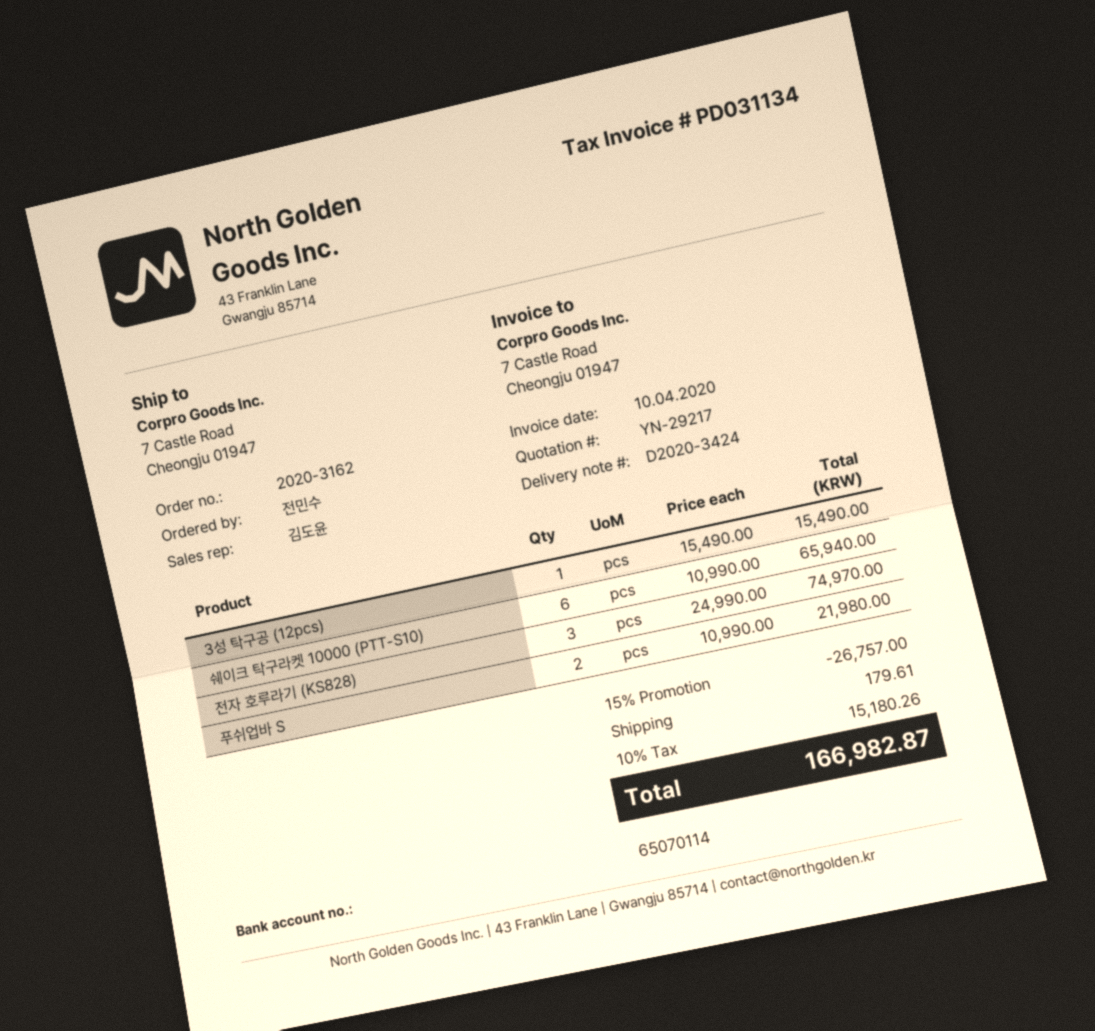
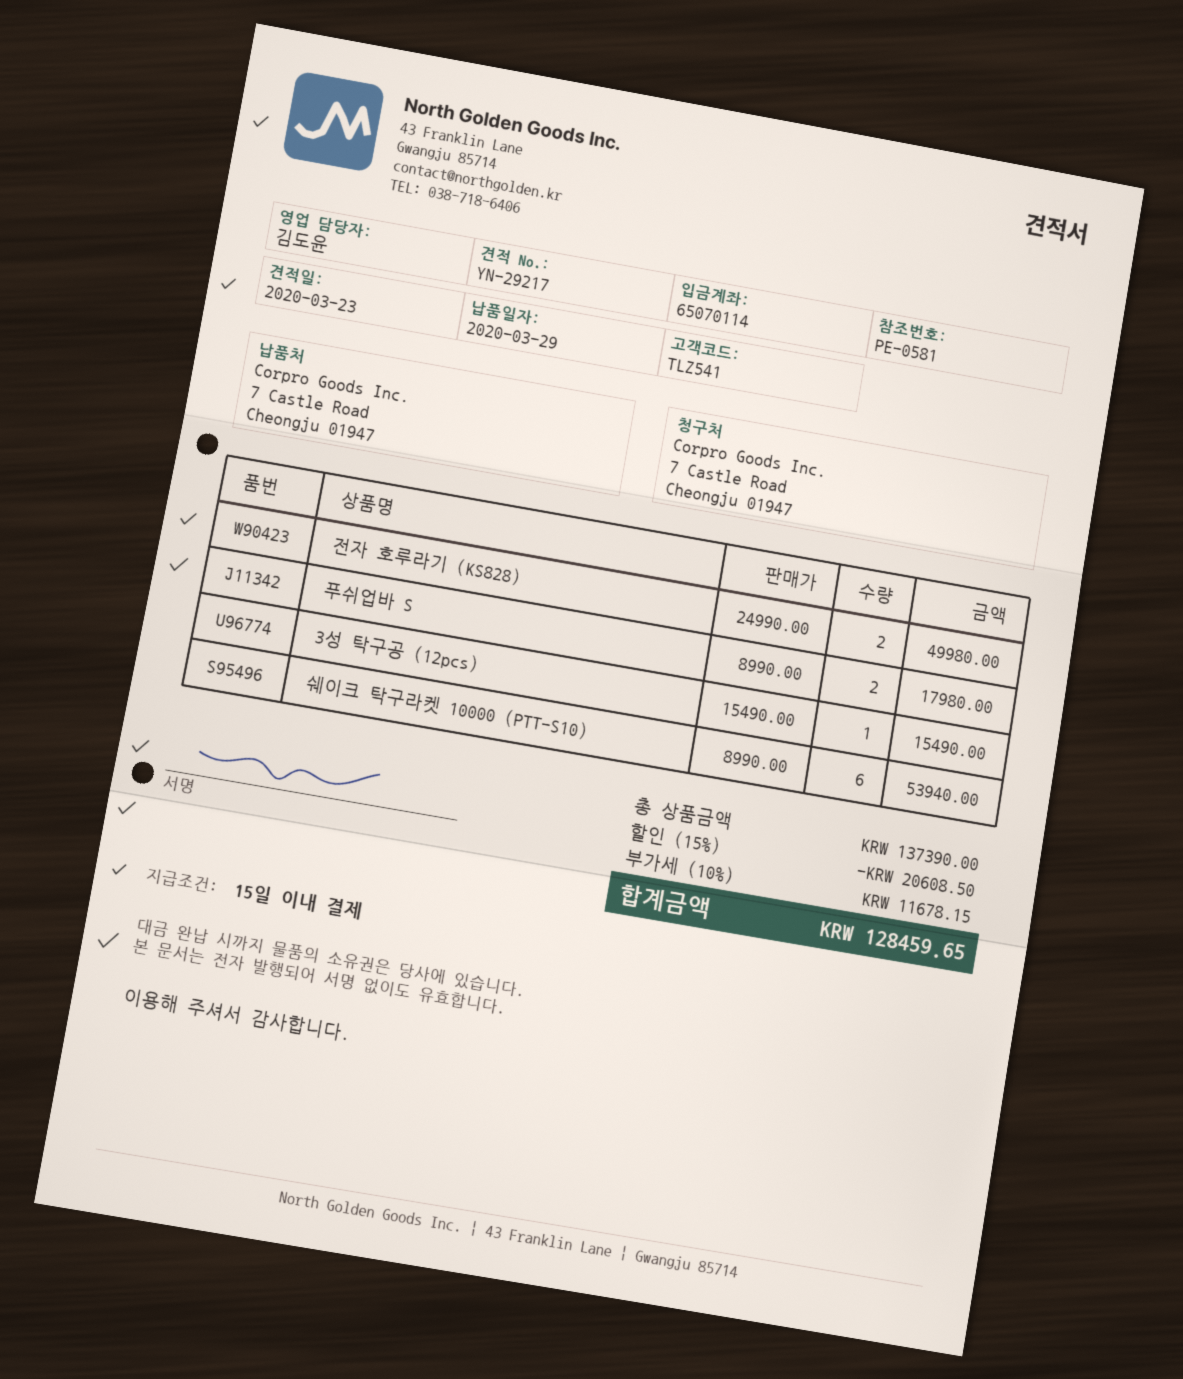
쉐이크 탁구라켓 10000 (PTT-S10): 6 x 10990.00 = 65940.00 -> 6 x 8990.00 = 53940.00
전자 호루라기 (KS828): 3 x 24990.00 = 74970.00 -> 2 x 24990.00 = 49980.00
푸쉬업바 S: 2 x 10990.00 = 21980.00 -> 2 x 8990.00 = 17980.00
discount: 15% = 26757.00 -> 15% = 20608.50
shipping: 179.61 -> none
tax: 10% = 15180.26 -> 10% = 11678.15
total: 166982.87 -> 128459.65

